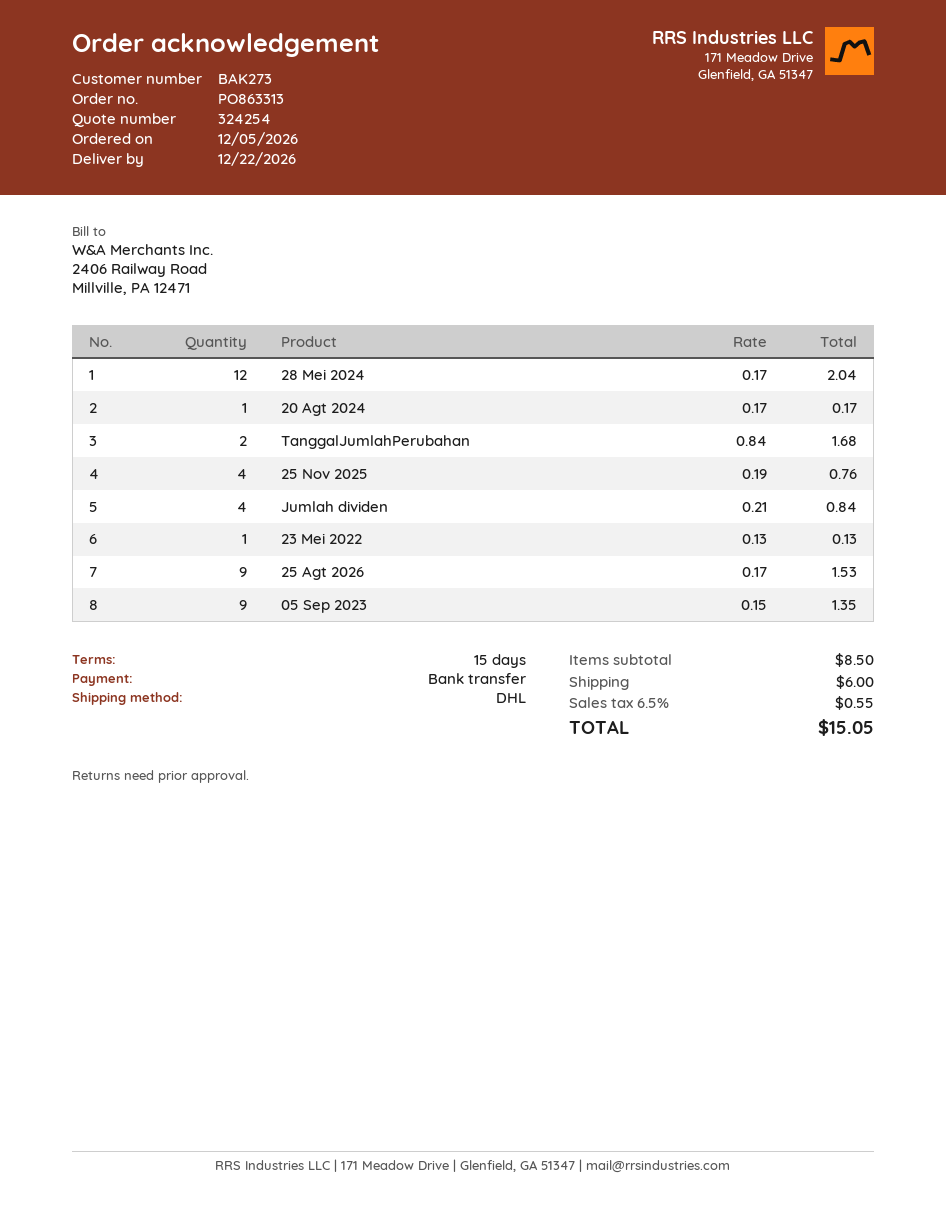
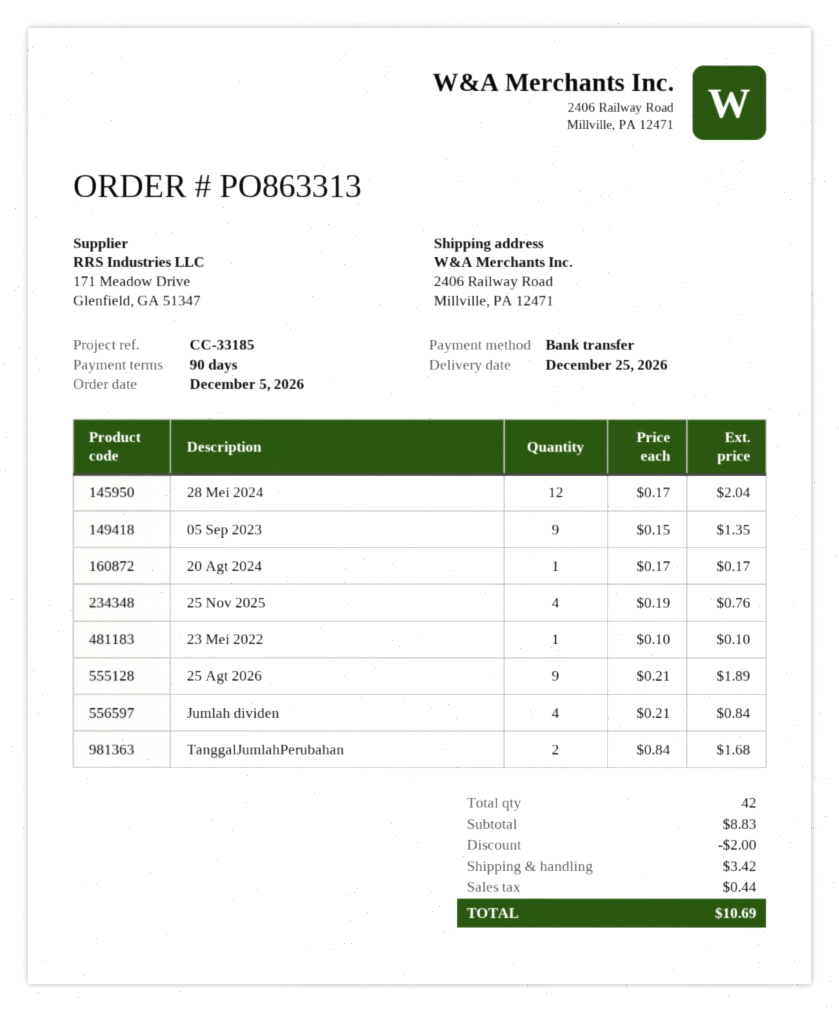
delivery date: 2026-12-22 -> 2026-12-25
payment terms: 15 days -> 90 days
23 Mei 2022: 1 x 0.13 = 0.13 -> 1 x 0.10 = 0.10
25 Agt 2026: 9 x 0.17 = 1.53 -> 9 x 0.21 = 1.89
subtotal: 8.50 -> 8.83
discount: none -> 2.00
shipping: 6.00 -> 3.42
tax: 0.55 -> 0.44
total: 15.05 -> 10.69

